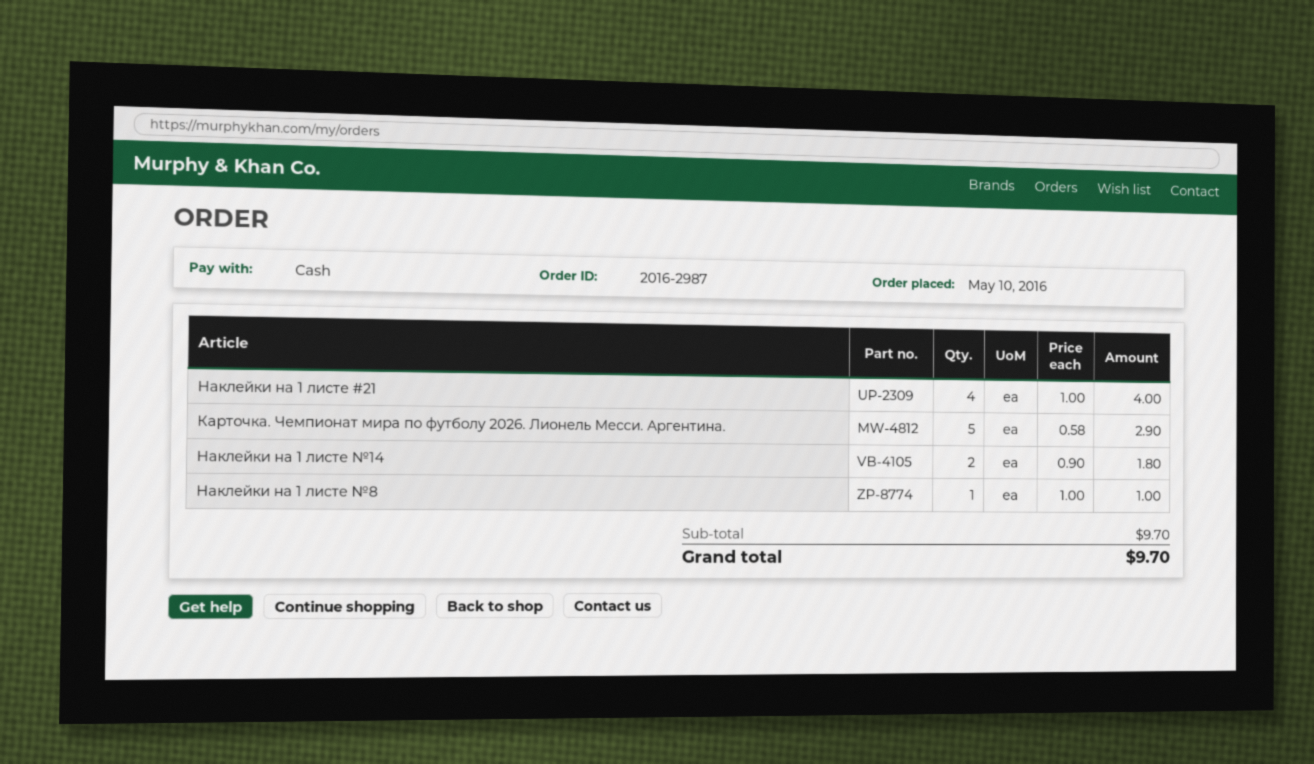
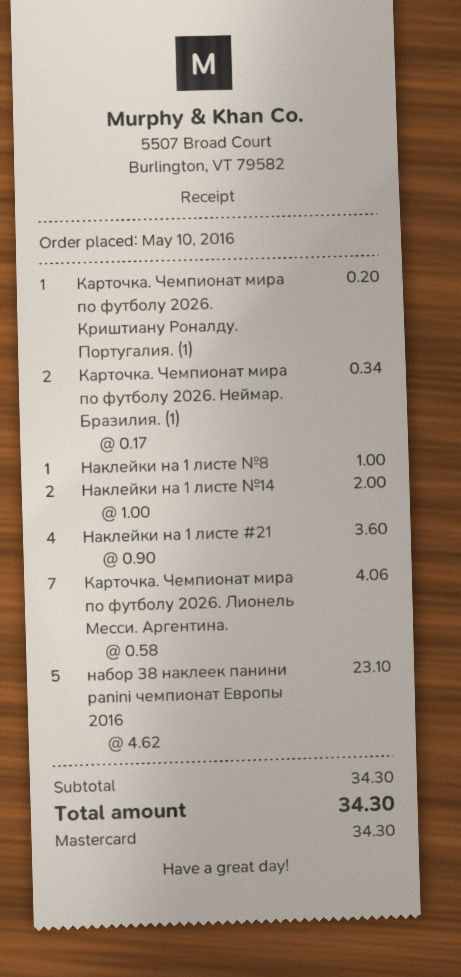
payment method: cash -> Mastercard
Наклейки на 1 листе #21: 4 x 1.00 = 4.00 -> 4 x 0.90 = 3.60
Карточка. Чемпионат мира по футболу 2026. Лионель Месси. Аргентина.: 5 x 0.58 = 2.90 -> 7 x 0.58 = 4.06
Наклейки на 1 листе №14: 2 x 0.90 = 1.80 -> 2 x 1.00 = 2.00
Карточка. Чемпионат мира по футболу 2026. Криштиану Роналду. Португалия. (1): none -> 1 x 0.20 = 0.20
Карточка. Чемпионат мира по футболу 2026. Неймар. Бразилия. (1): none -> 2 x 0.17 = 0.34
набор 38 наклеек панини panini чемпионат Европы 2016: none -> 5 x 4.62 = 23.10
subtotal: 9.70 -> 34.30
total: 9.70 -> 34.30

